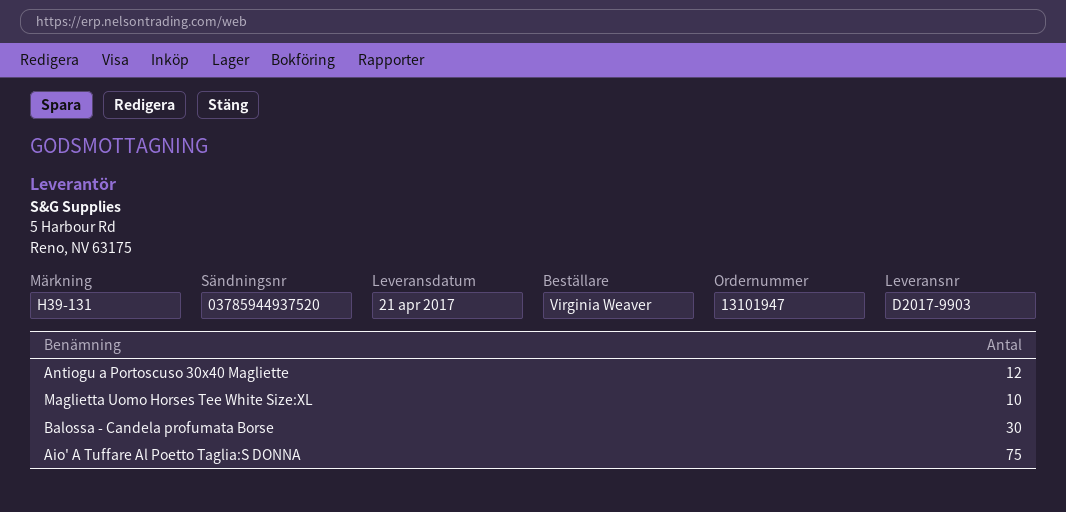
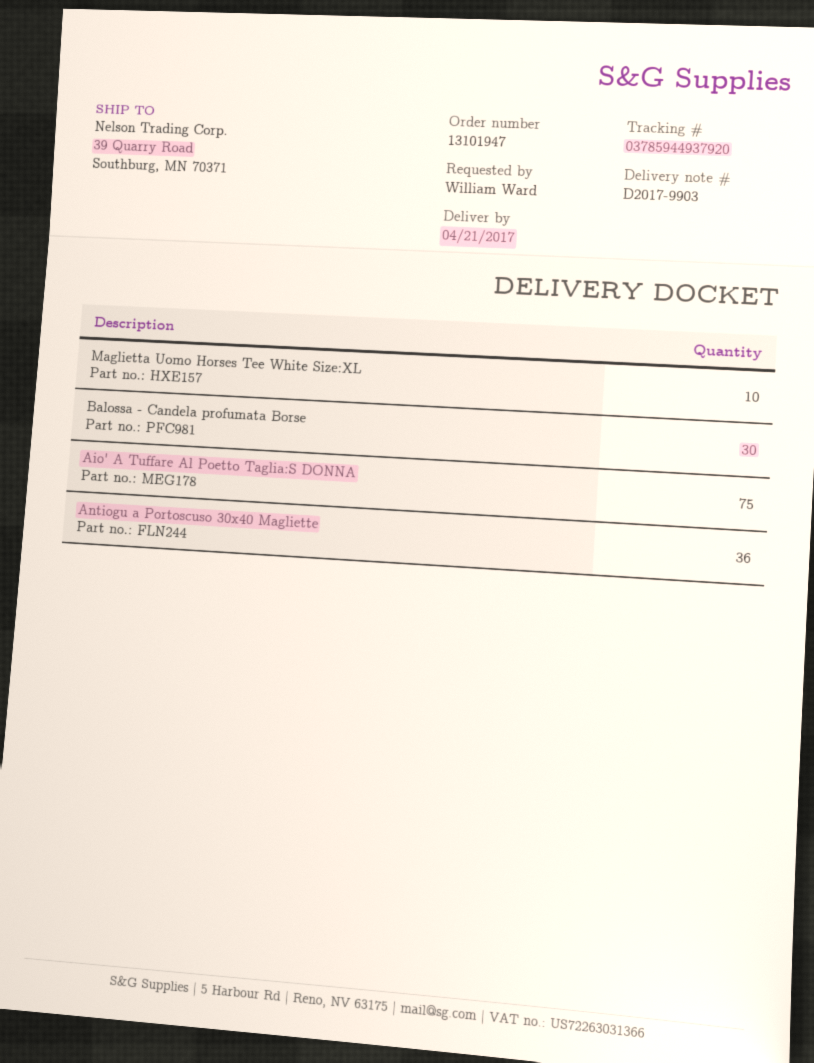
ordered by: Virginia Weaver -> William Ward
tracking number: 03785944937520 -> 03785944937920
Antiogu a Portoscuso 30x40 Magliette: 12 -> 36

